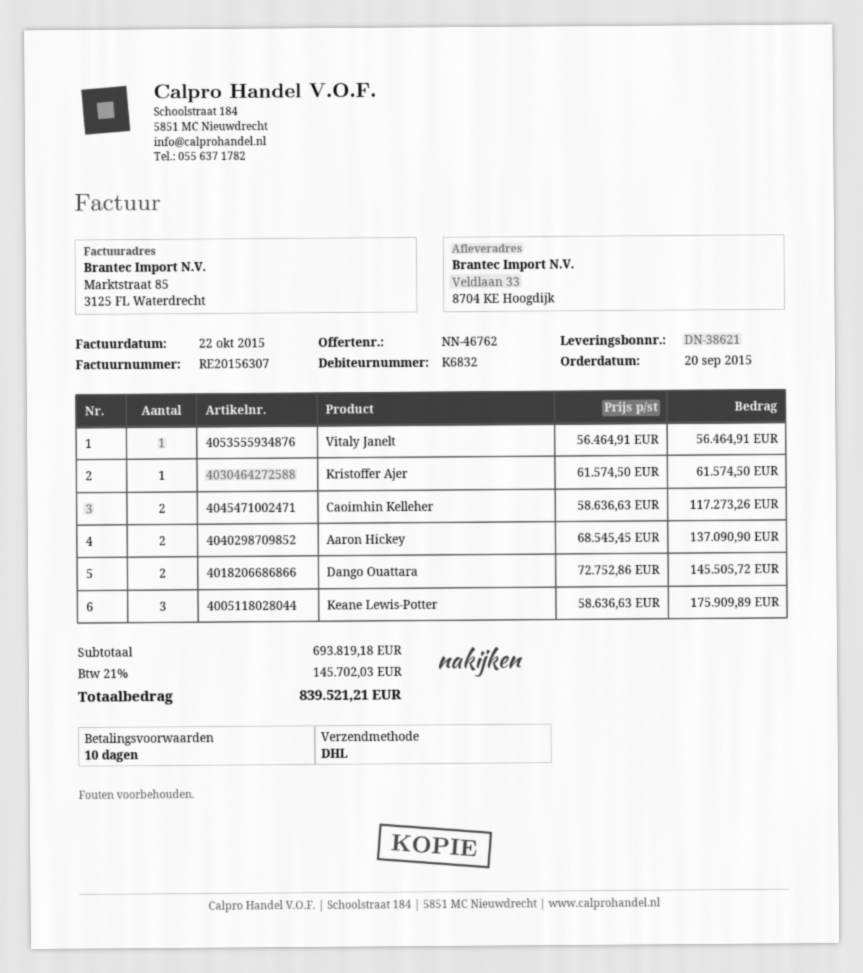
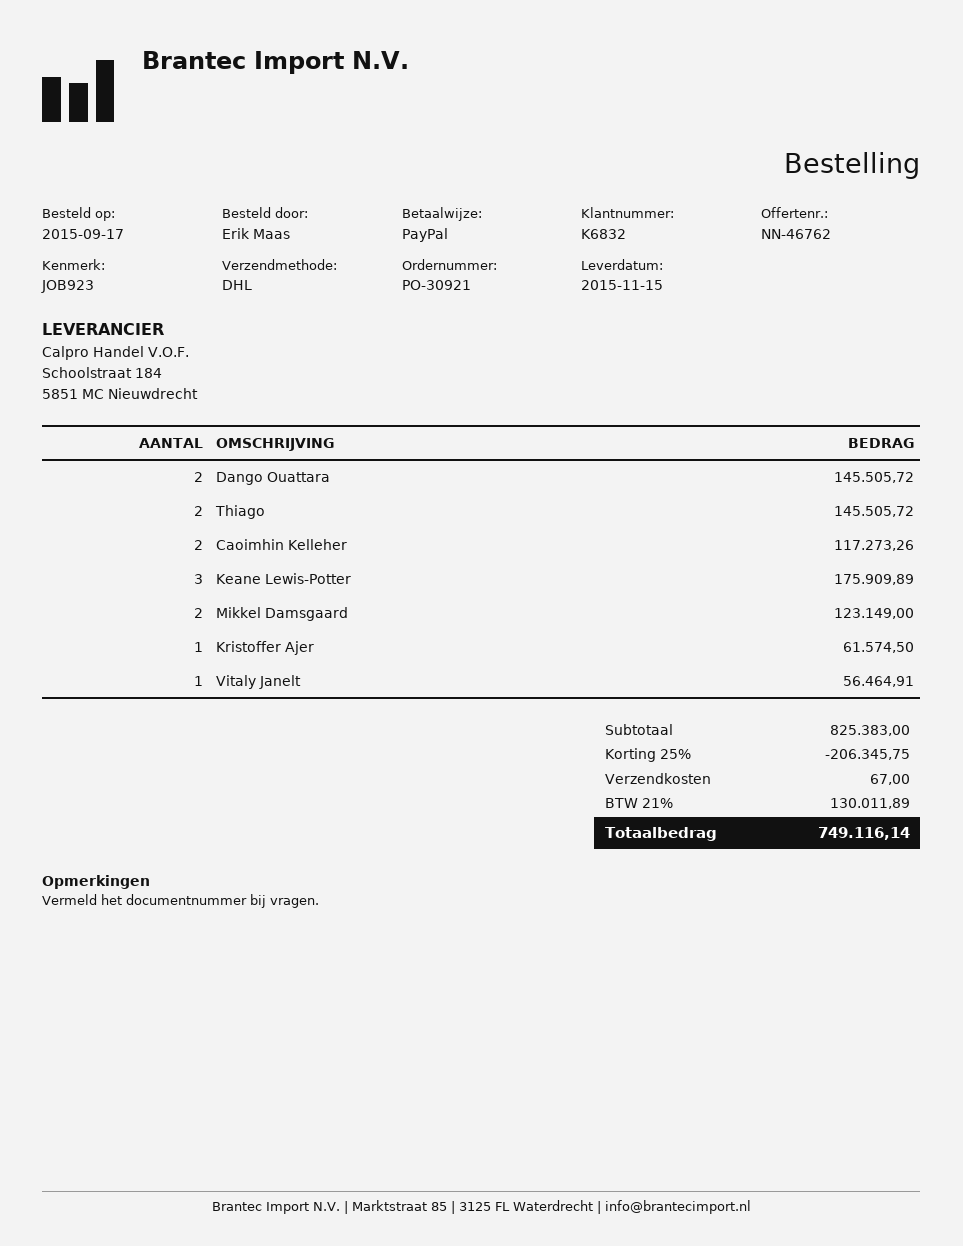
order date: 2015-09-20 -> 2015-09-17
Aaron Hickey: 2 for 137090.90 -> none
Thiago: none -> 2 for 145505.72
Mikkel Damsgaard: none -> 2 for 123149.00
subtotal: 693819.18 -> 825383.00
discount: none -> 25% = 206345.75
shipping: none -> 67.00
tax: 21% = 145702.03 -> 21% = 130011.89
total: 839521.21 -> 749116.14

